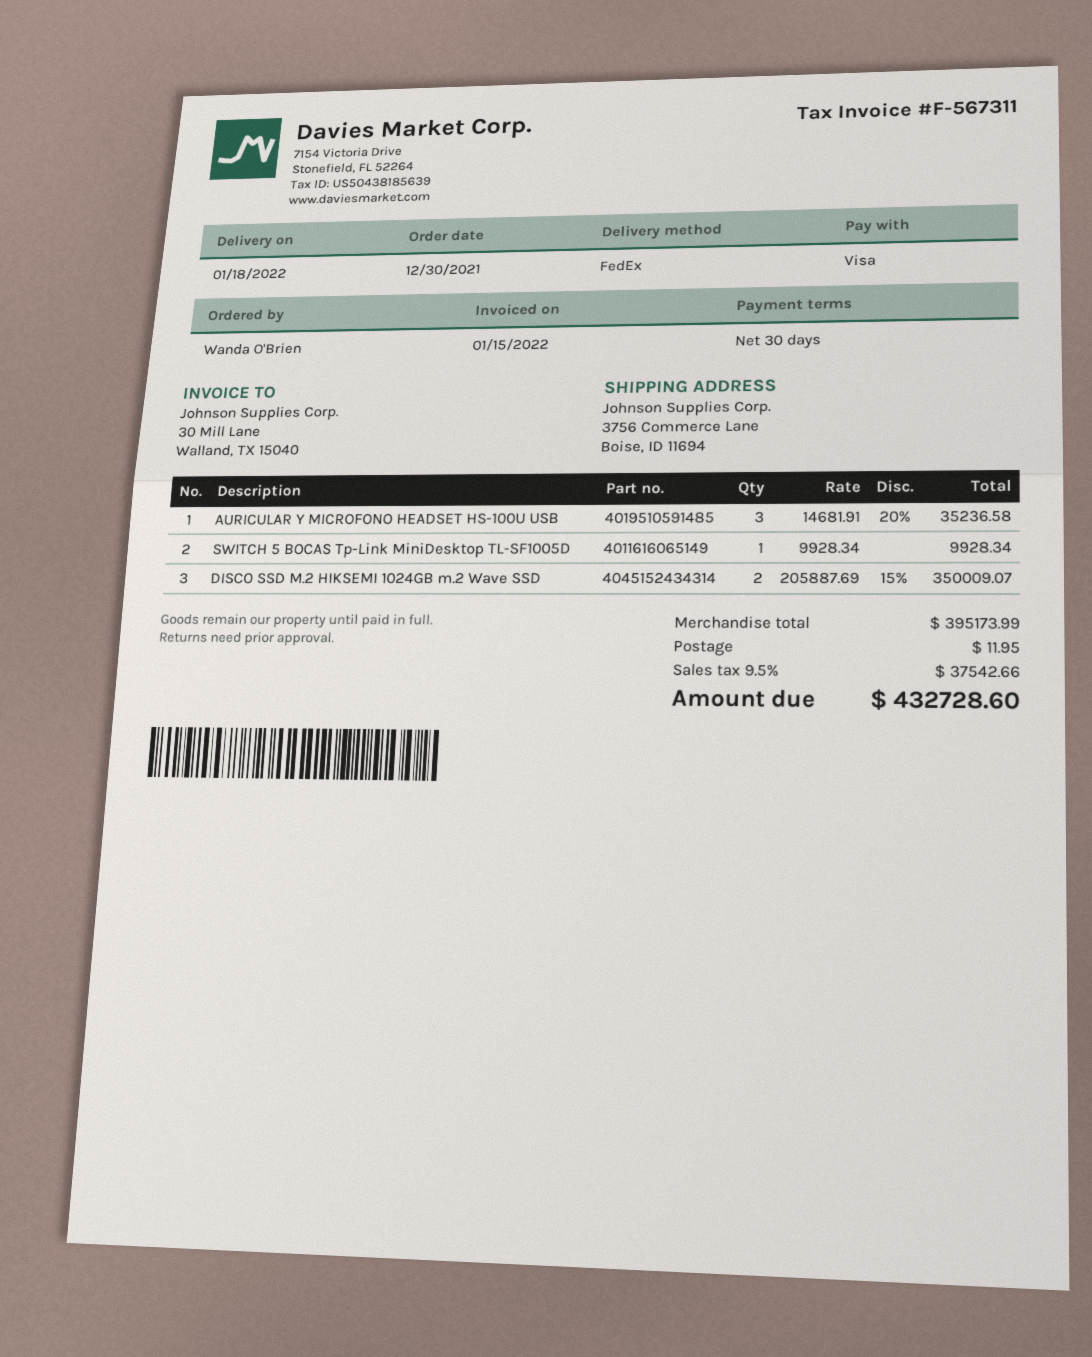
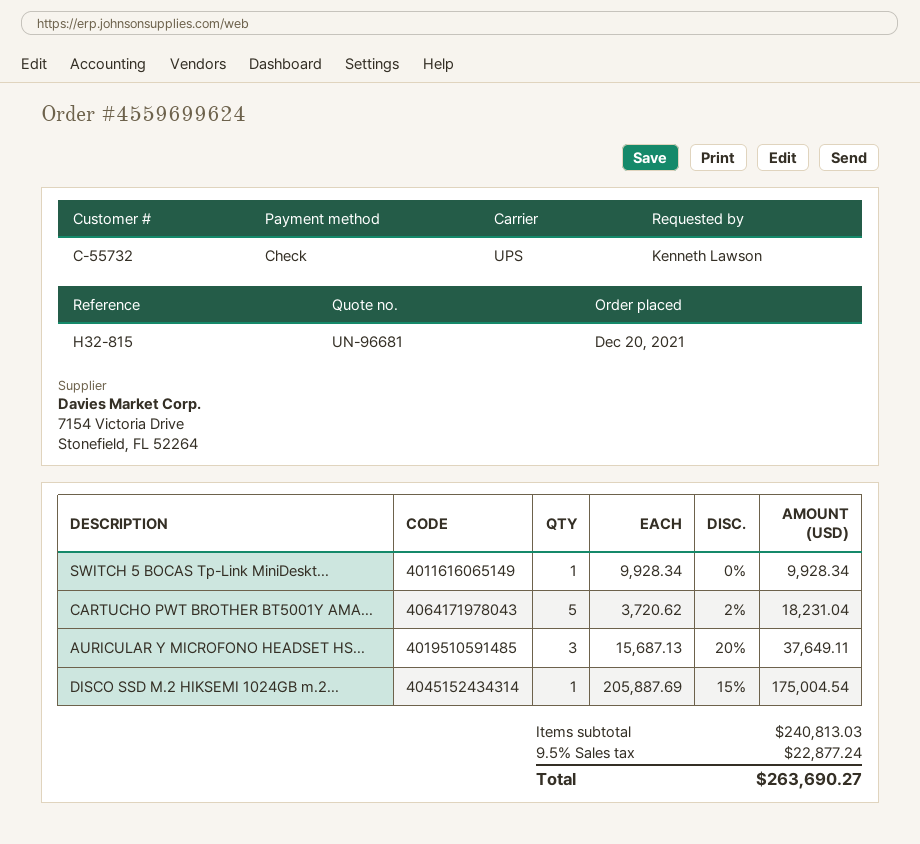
order date: 2021-12-30 -> 2021-12-20
ordered by: Wanda O'Brien -> Kenneth Lawson
payment method: Visa -> cheque
shipping method: FedEx -> UPS
AURICULAR Y MICROFONO HEADSET HS-100U USB: 3 x 14681.91 - 20% = 35236.58 -> 3 x 15687.13 - 20% = 37649.11
DISCO SSD M.2 HIKSEMI 1024GB m.2 Wave SSD: 2 x 205887.69 - 15% = 350009.07 -> 1 x 205887.69 - 15% = 175004.54
CARTUCHO PWT BROTHER BT5001Y AMA...: none -> 5 x 3720.62 - 2% = 18231.04
subtotal: 395173.99 -> 240813.03
shipping: 11.95 -> none
tax: 9.5% = 37542.66 -> 9.5% = 22877.24
total: 432728.60 -> 263690.27

